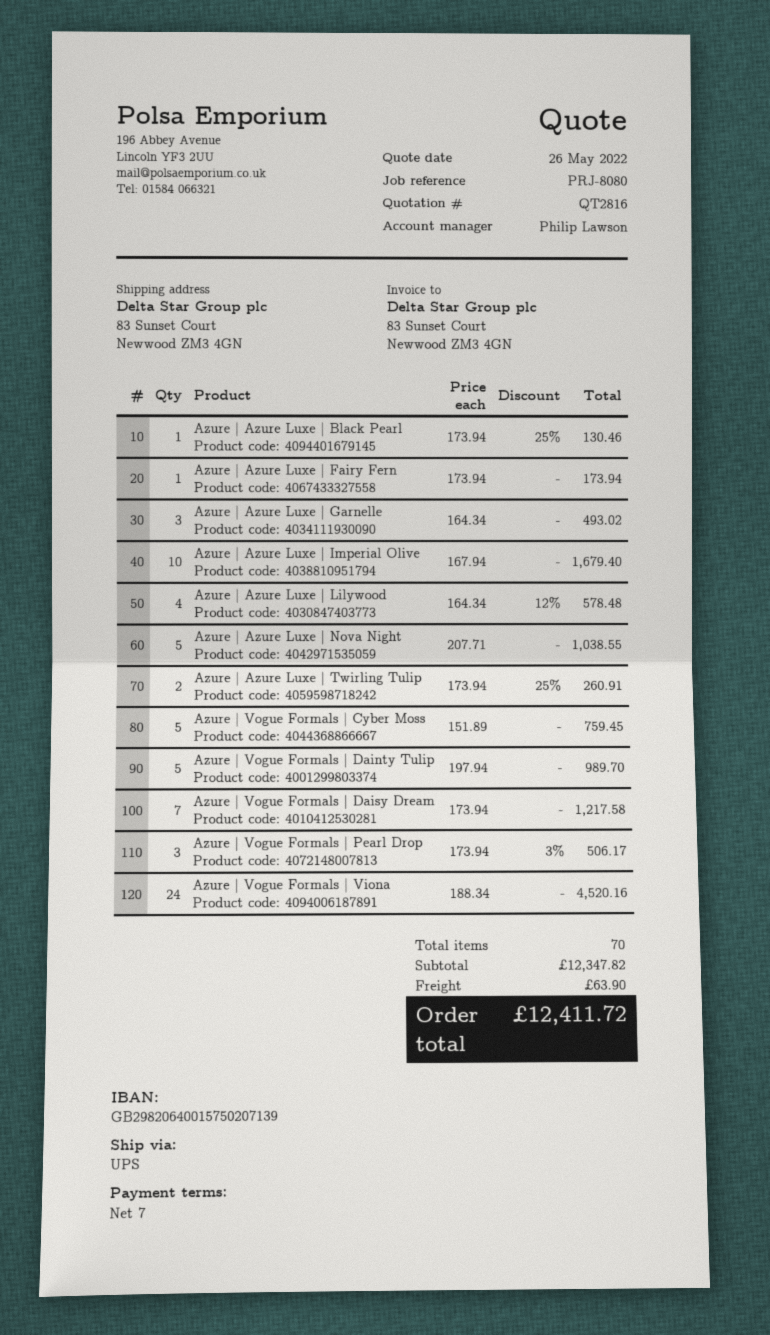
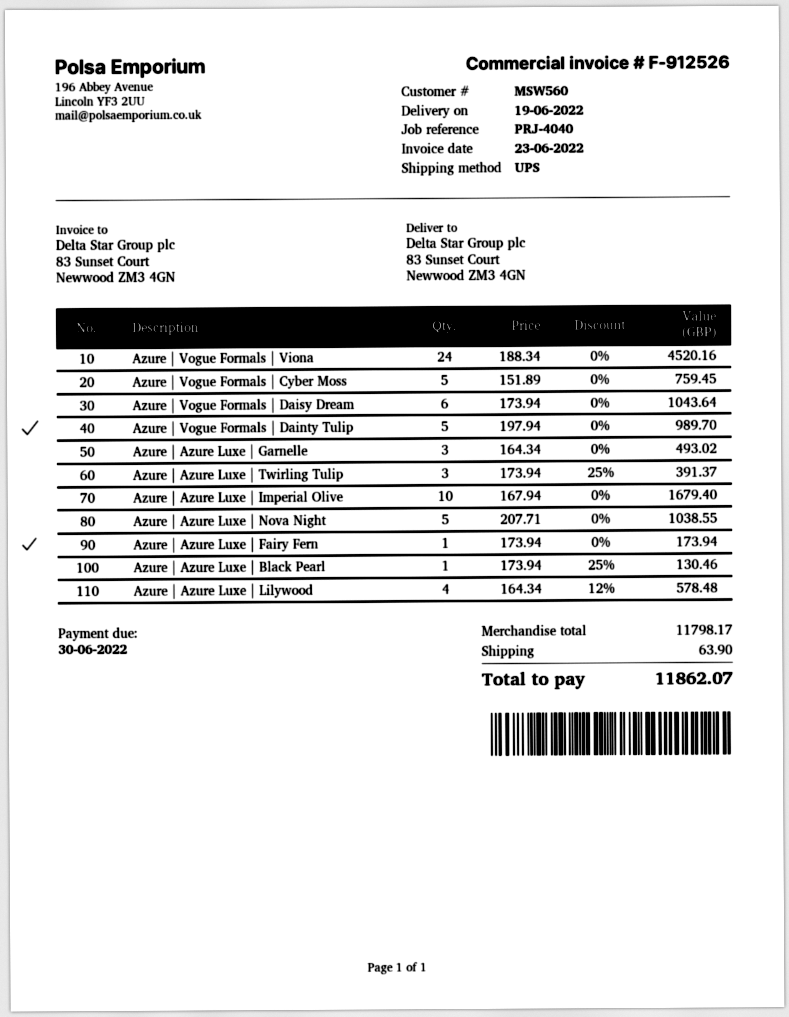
reference: PRJ-8080 -> PRJ-4040
Azure | Azure Luxe | Twirling Tulip: 2 x 173.94 - 25% = 260.91 -> 3 x 173.94 - 25% = 391.37
Azure | Vogue Formals | Daisy Dream: 7 x 173.94 = 1217.58 -> 6 x 173.94 = 1043.64
Azure | Vogue Formals | Pearl Drop: 3 x 173.94 - 3% = 506.17 -> none
subtotal: 12347.82 -> 11798.17
total: 12411.72 -> 11862.07

